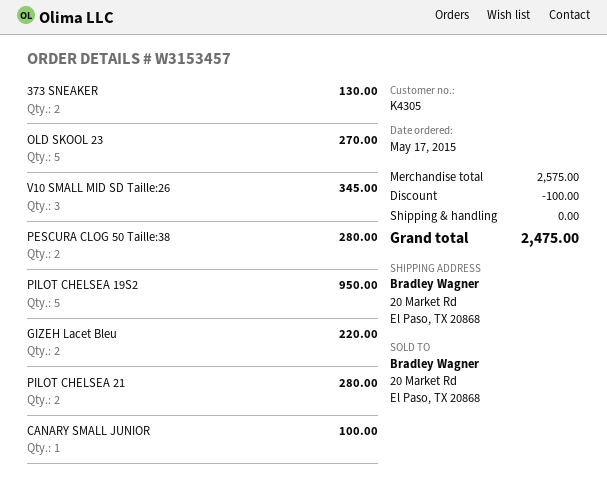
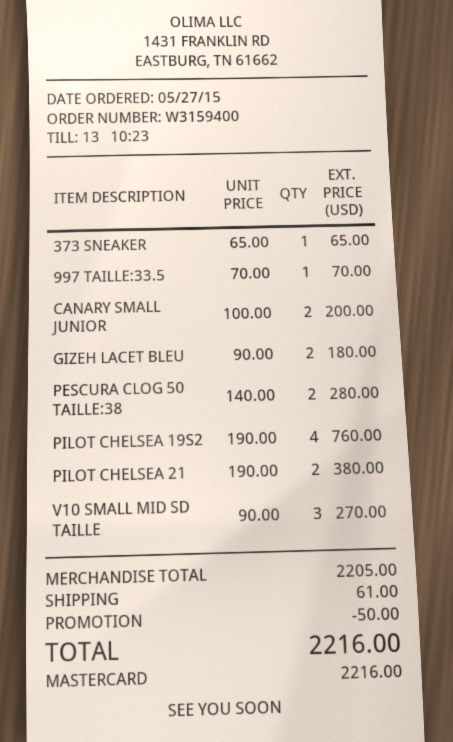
order number: W3153457 -> W3159400
order date: 2015-05-17 -> 2015-05-27
373 SNEAKER: 2 for 130.00 -> 1 for 65.00
OLD SKOOL 23: 5 for 270.00 -> none
V10 SMALL MID SD Taille:26: 3 for 345.00 -> 3 for 270.00
PILOT CHELSEA 19S2: 5 for 950.00 -> 4 for 760.00
GIZEH Lacet Bleu: 2 for 220.00 -> 2 for 180.00
PILOT CHELSEA 21: 2 for 280.00 -> 2 for 380.00
CANARY SMALL JUNIOR: 1 for 100.00 -> 2 for 200.00
997 TAILLE:33.5: none -> 1 for 70.00
subtotal: 2575.00 -> 2205.00
discount: 100.00 -> 50.00
shipping: 0.00 -> 61.00
total: 2475.00 -> 2216.00

